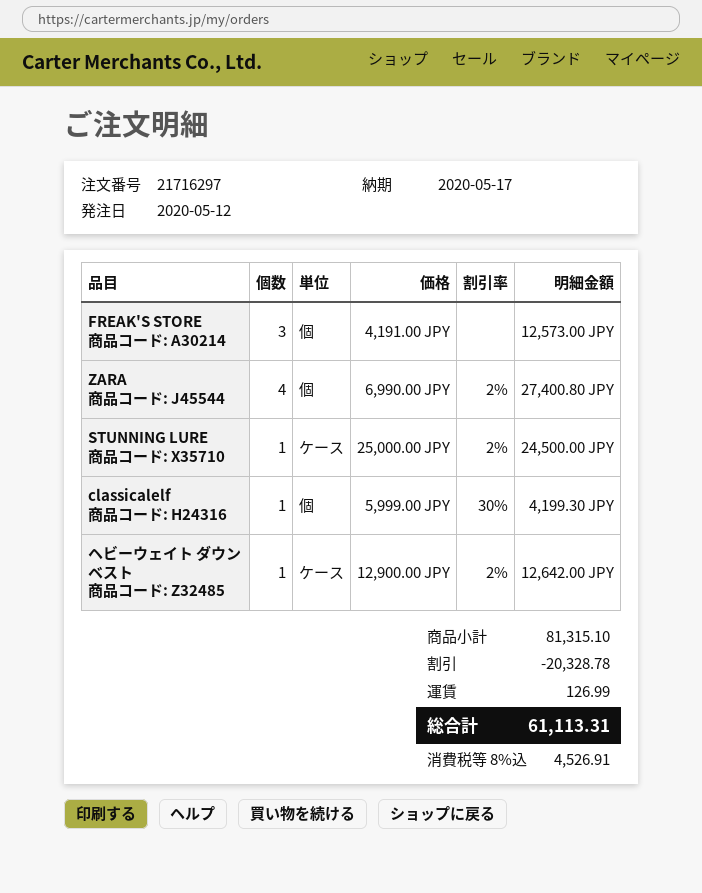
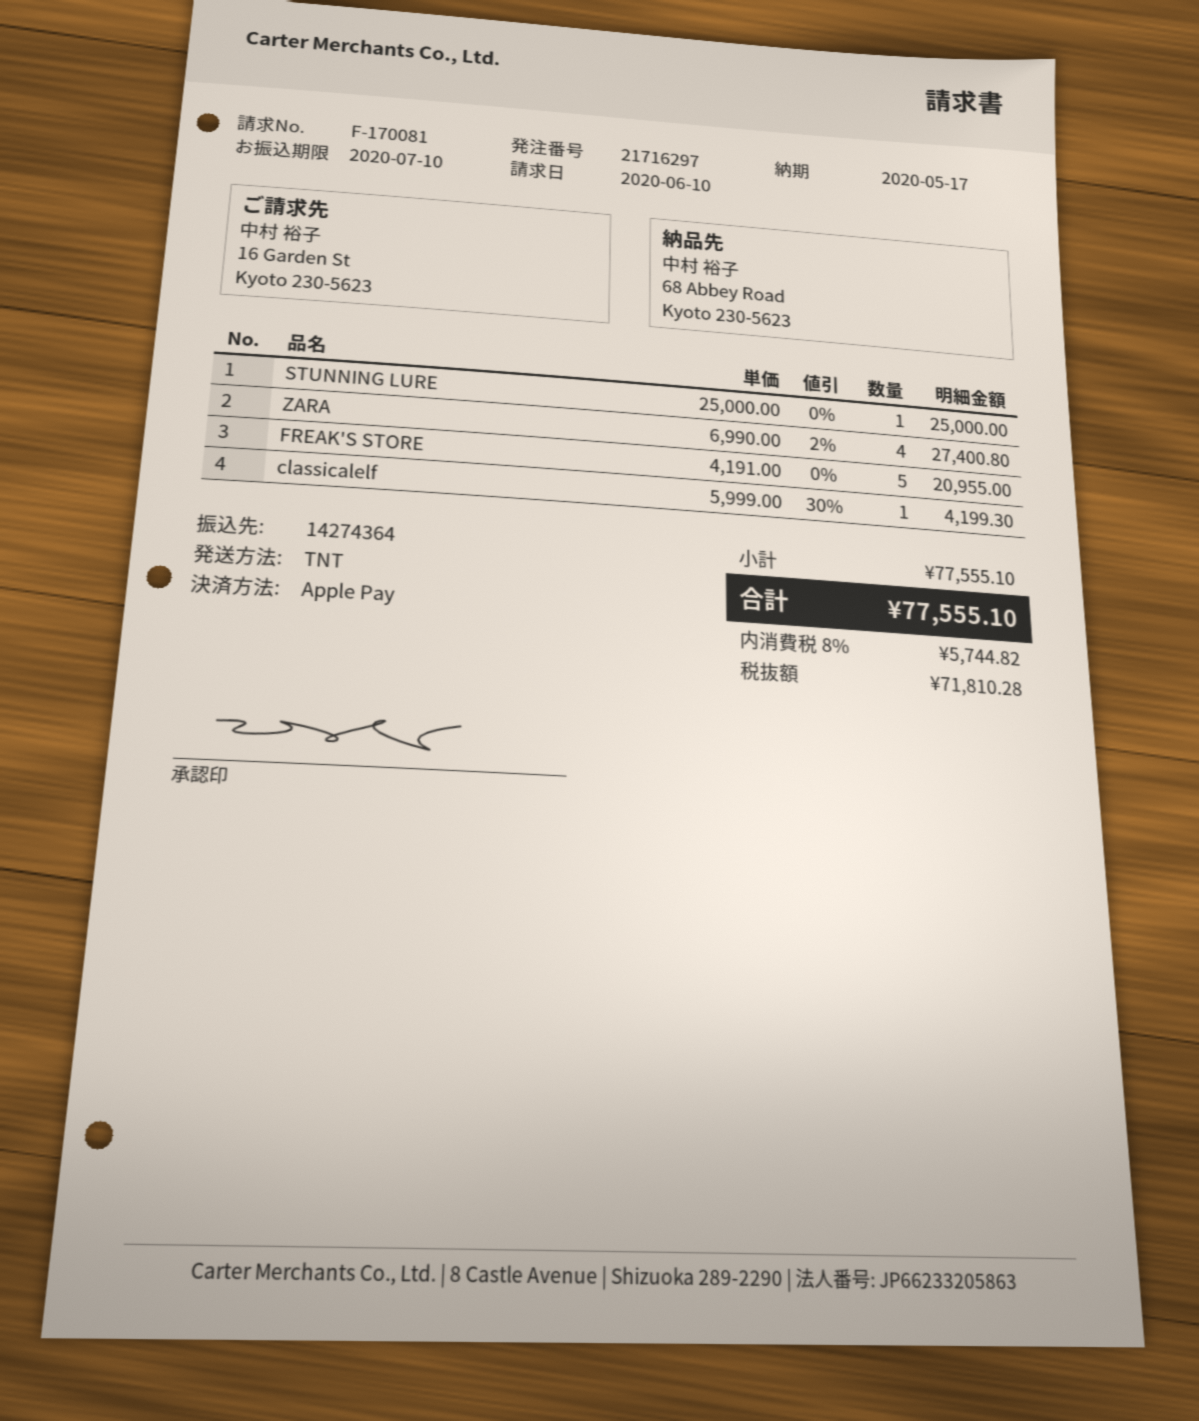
FREAK'S STORE: 3 x 4191.00 = 12573.00 -> 5 x 4191.00 = 20955.00
STUNNING LURE: 1 x 25000.00 - 2% = 24500.00 -> 1 x 25000.00 = 25000.00
ヘビーウェイト ダウンベスト: 1 x 12900.00 - 2% = 12642.00 -> none
subtotal: 81315.10 -> 77555.10
discount: 20328.78 -> none
shipping: 126.99 -> none
tax: 8% = 4526.91 -> 8% = 5744.82
total: 61113.31 -> 77555.10

